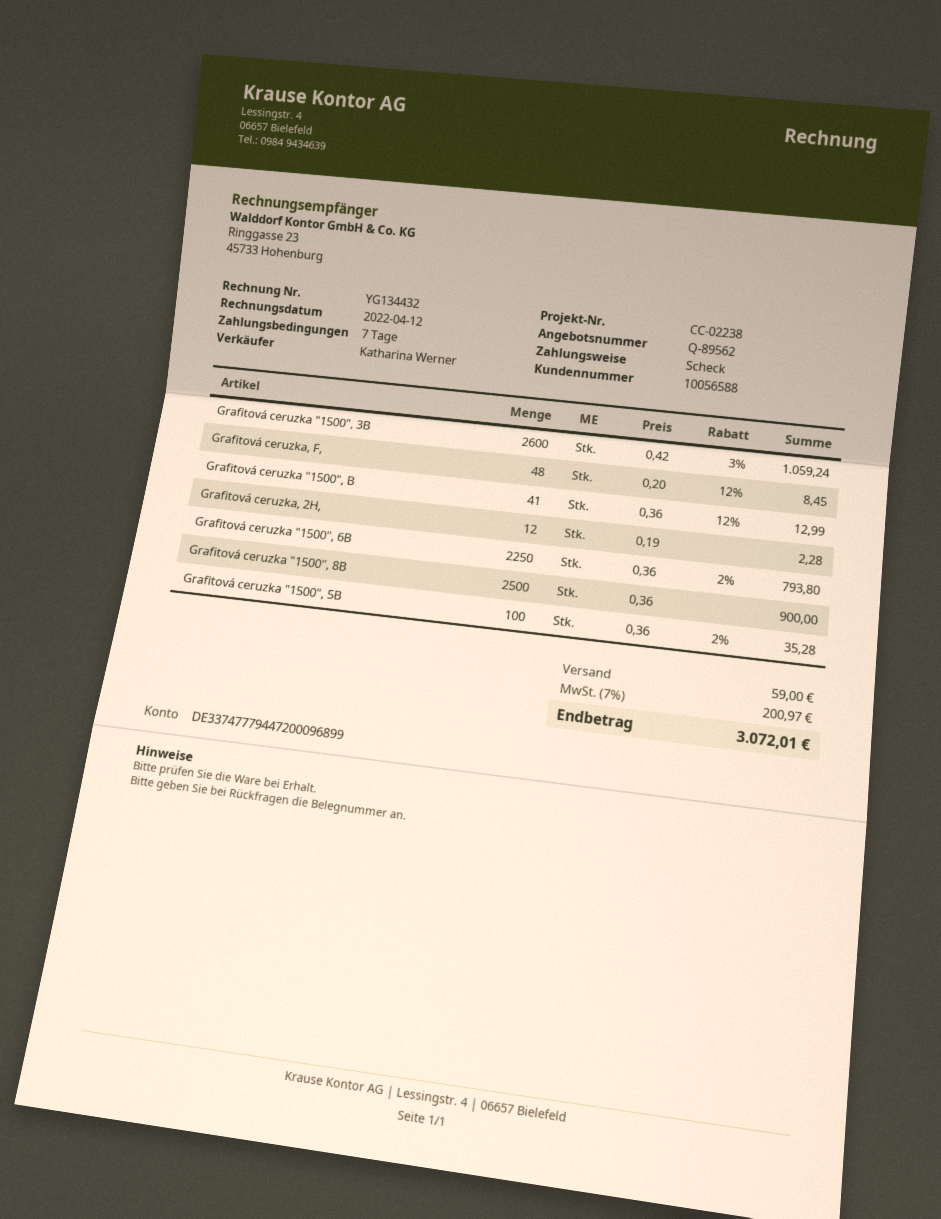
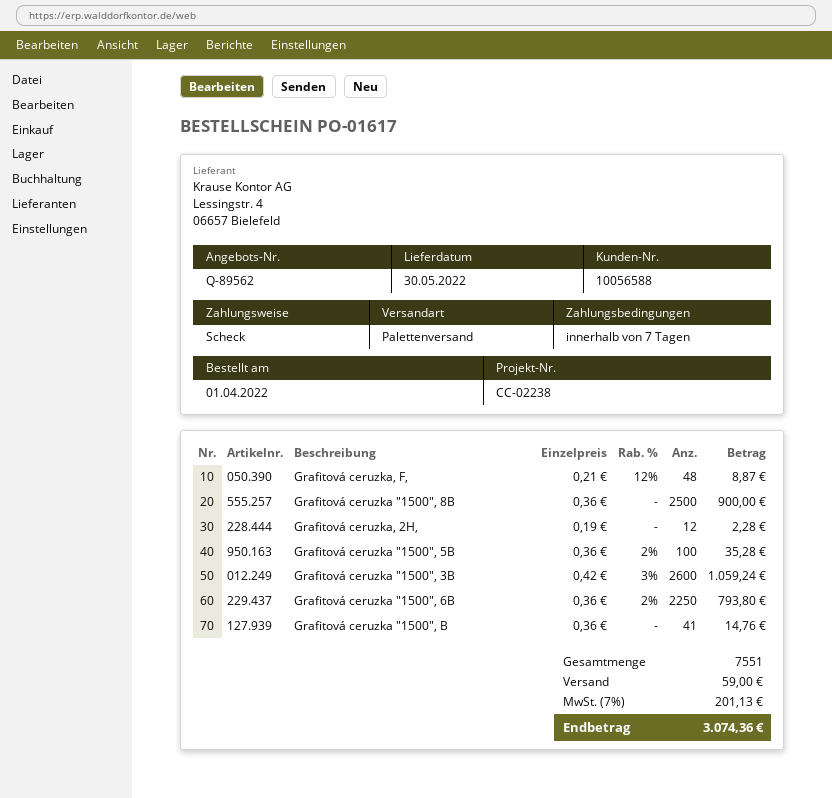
Grafitová ceruzka, F,: 48 x 0.20 - 12% = 8.45 -> 48 x 0.21 - 12% = 8.87
Grafitová ceruzka "1500", B: 41 x 0.36 - 12% = 12.99 -> 41 x 0.36 = 14.76
tax: 7% = 200.97 -> 7% = 201.13
total: 3072.01 -> 3074.36

